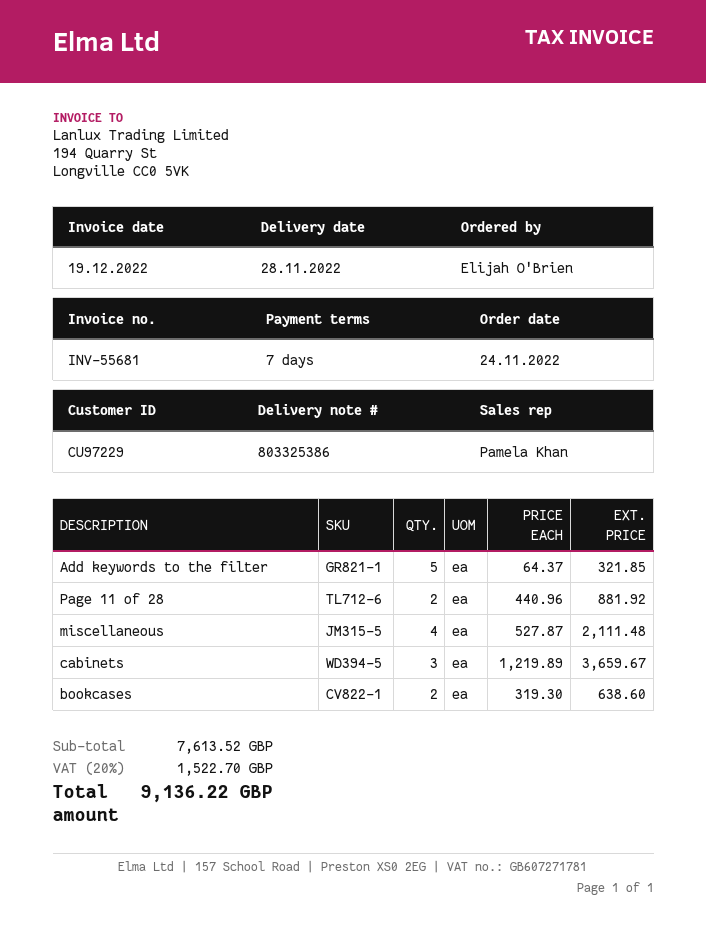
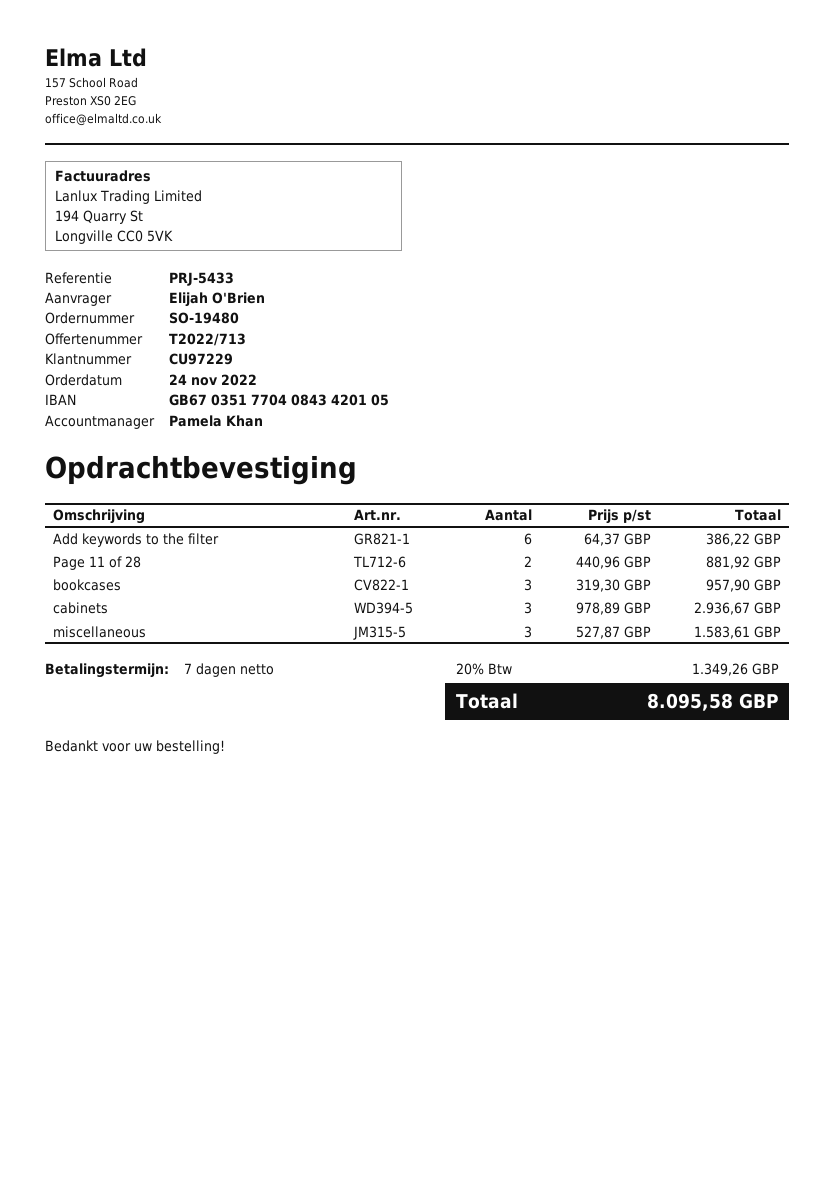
Add keywords to the filter: 5 x 64.37 = 321.85 -> 6 x 64.37 = 386.22
miscellaneous: 4 x 527.87 = 2111.48 -> 3 x 527.87 = 1583.61
cabinets: 3 x 1219.89 = 3659.67 -> 3 x 978.89 = 2936.67
bookcases: 2 x 319.30 = 638.60 -> 3 x 319.30 = 957.90
tax: 20% = 1522.70 -> 20% = 1349.26
total: 9136.22 -> 8095.58

